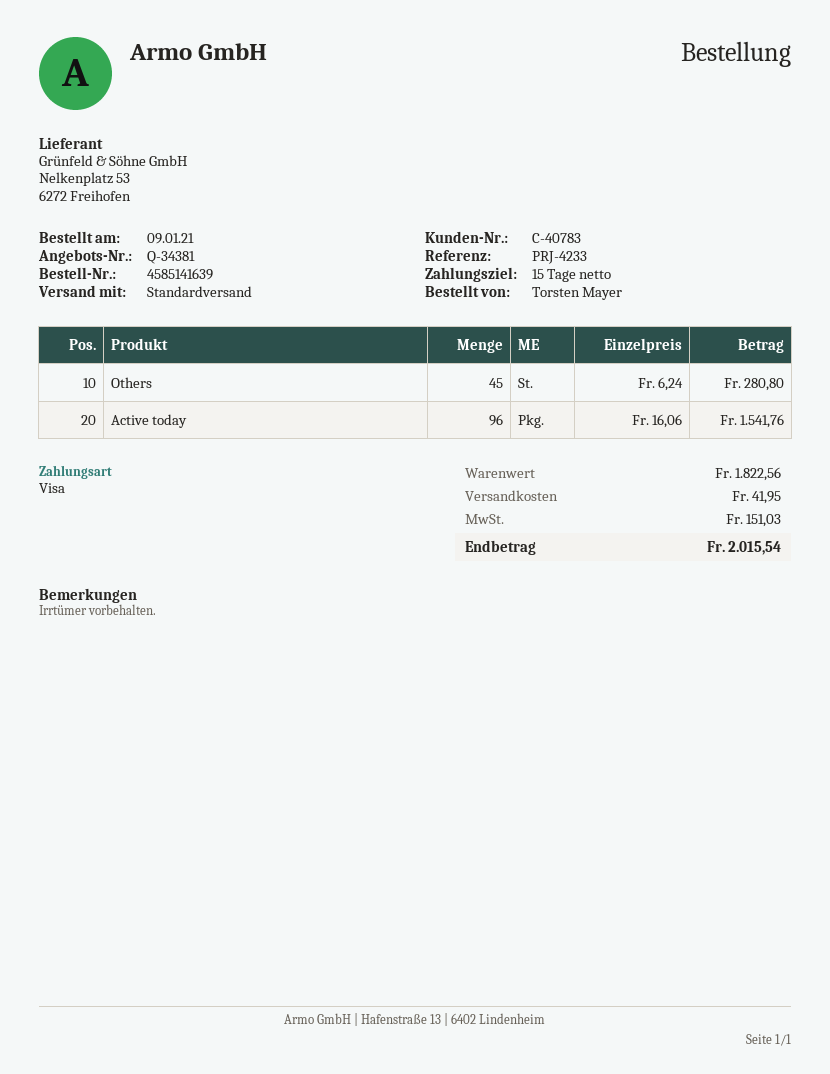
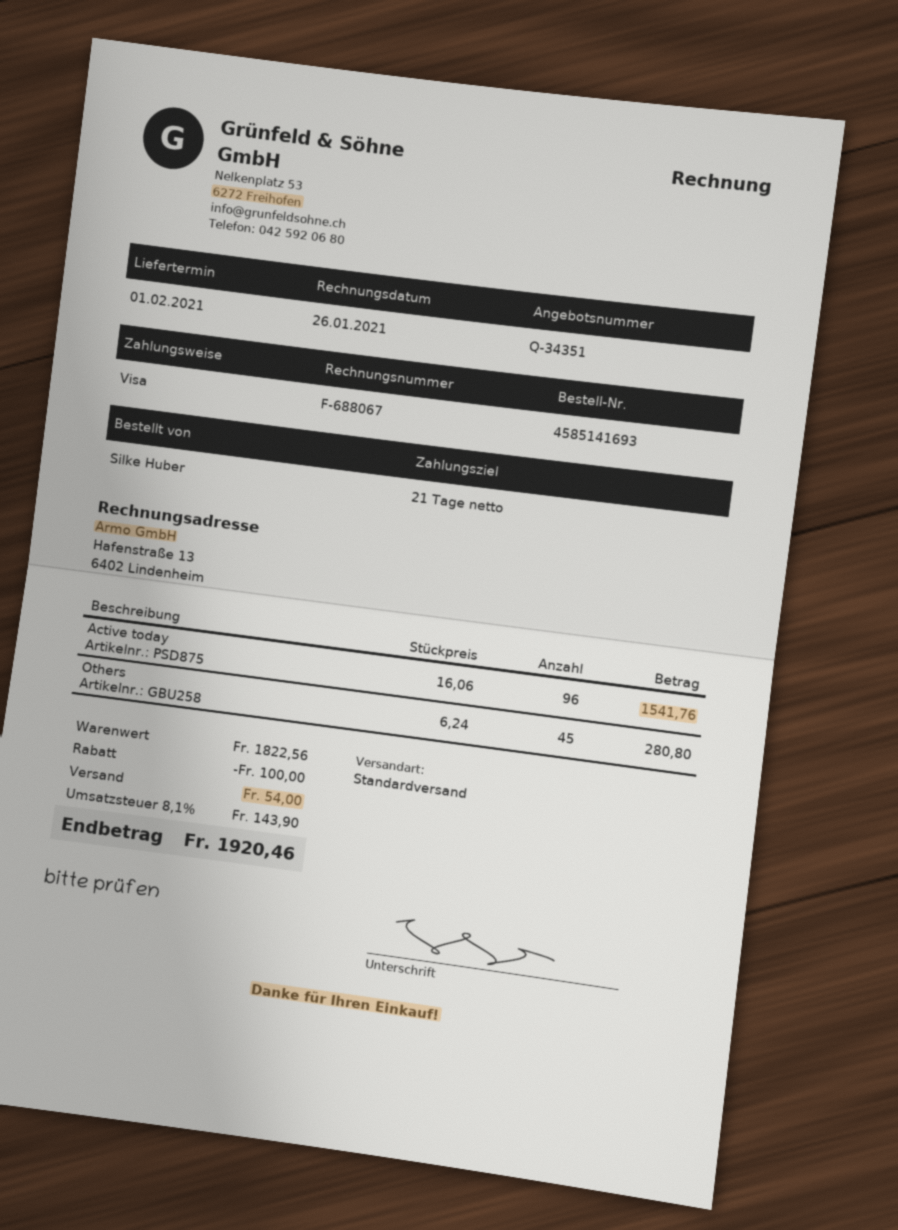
quote number: Q-34381 -> Q-34351
order number: 4585141639 -> 4585141693
payment terms: 15 days -> 21 days
ordered by: Torsten Mayer -> Silke Huber
discount: none -> 100.00
shipping: 41.95 -> 54.00
tax: 151.03 -> 143.90
total: 2015.54 -> 1920.46

